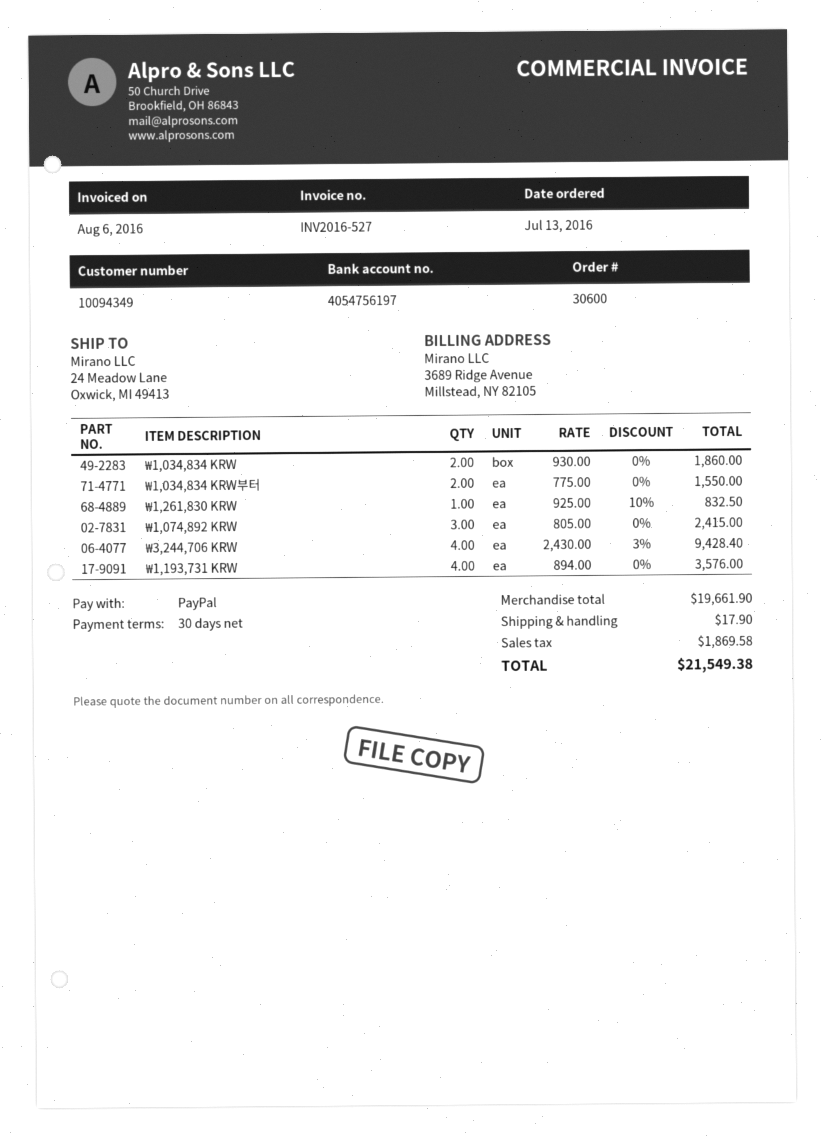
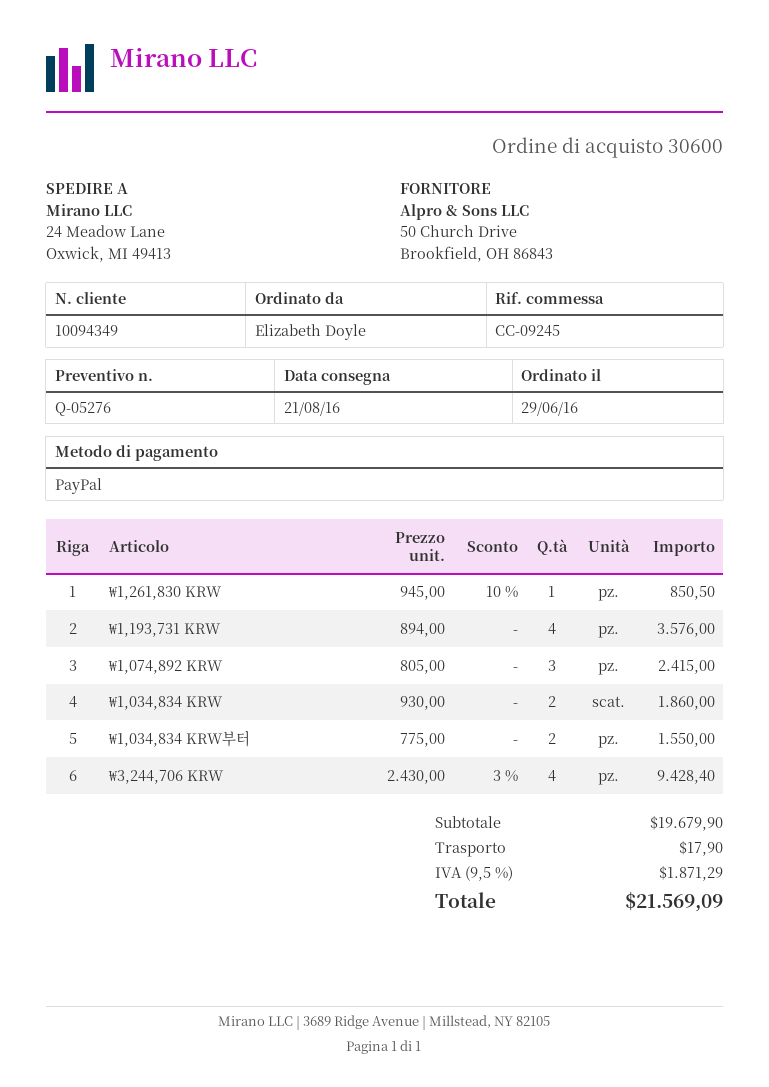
order date: 2016-07-13 -> 2016-06-29
₩1,261,830 KRW: 1 x 925.00 - 10% = 832.50 -> 1 x 945.00 - 10% = 850.50
subtotal: 19661.90 -> 19679.90
tax: 1869.58 -> 1871.29
total: 21549.38 -> 21569.09

